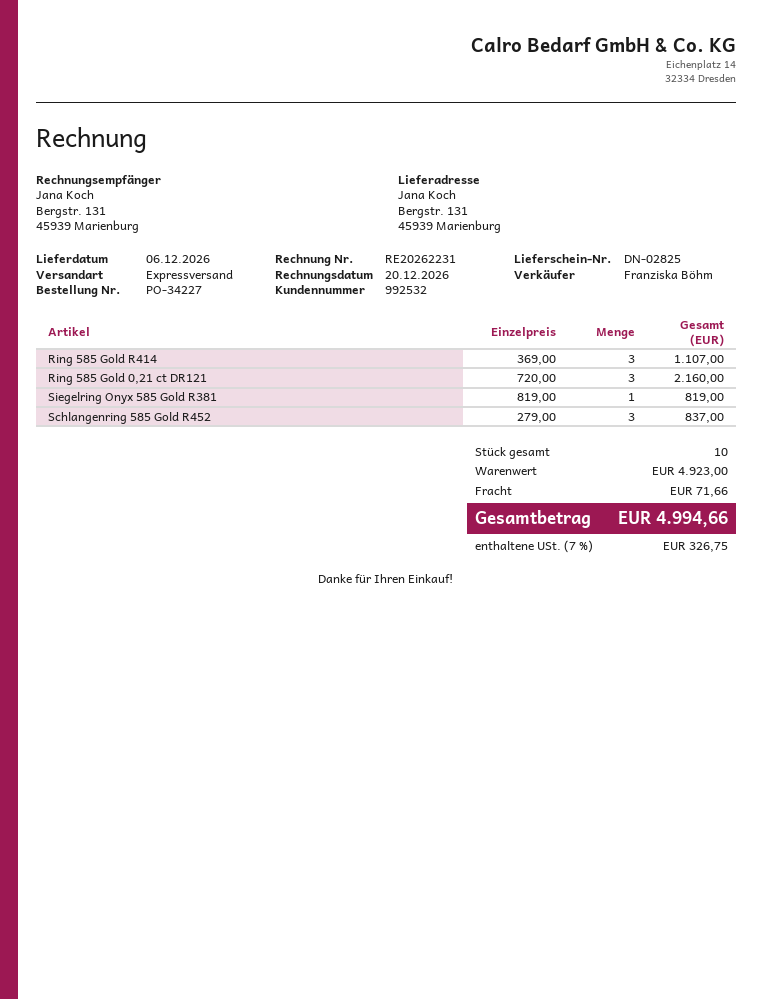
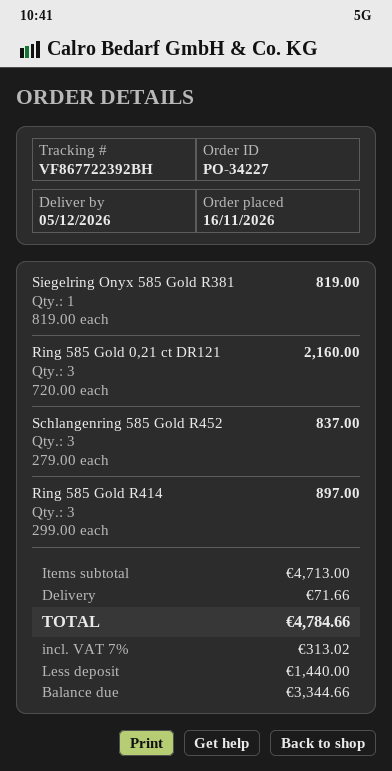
delivery date: 2026-12-06 -> 2026-12-05
Ring 585 Gold R414: 3 x 369.00 = 1107.00 -> 3 x 299.00 = 897.00
subtotal: 4923.00 -> 4713.00
tax: 7% = 326.75 -> 7% = 313.02
total: 4994.66 -> 4784.66

